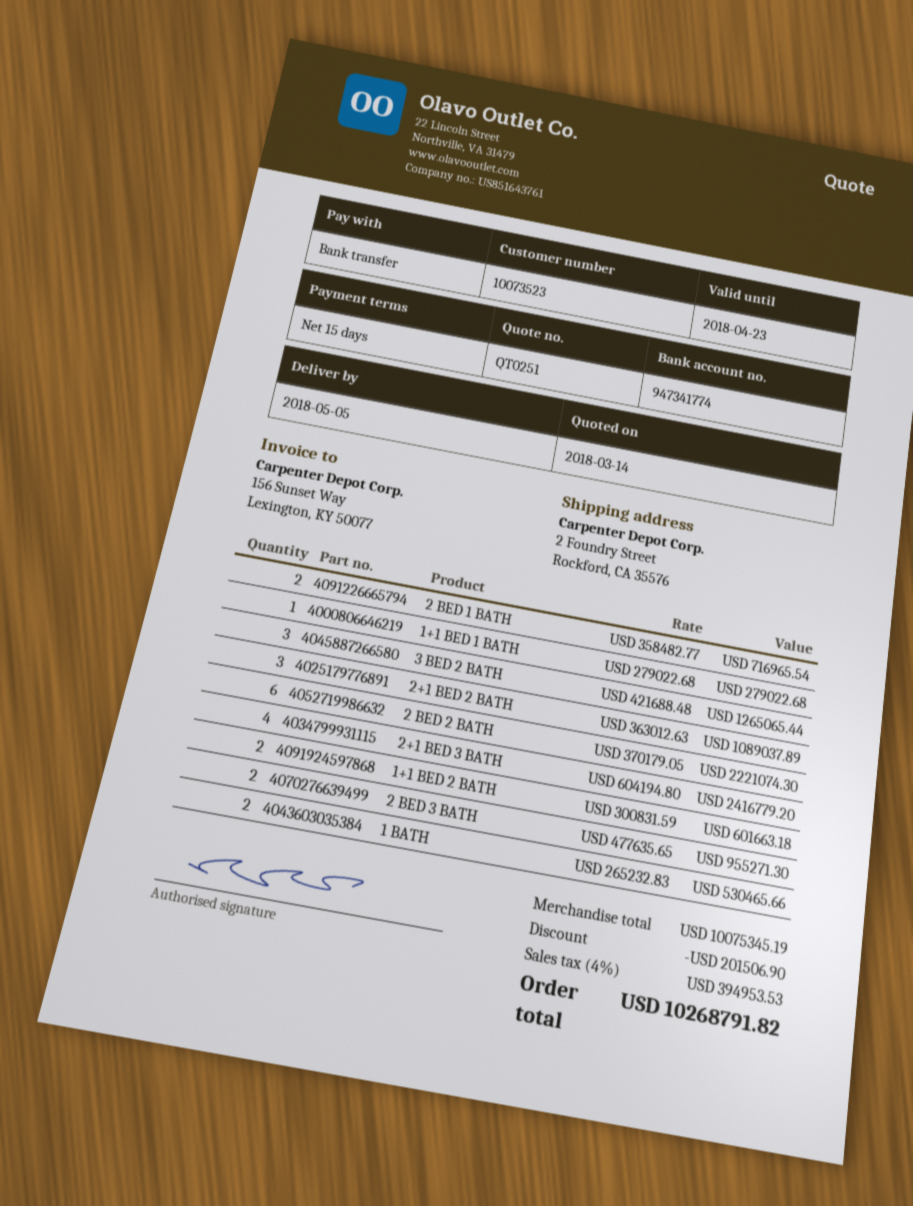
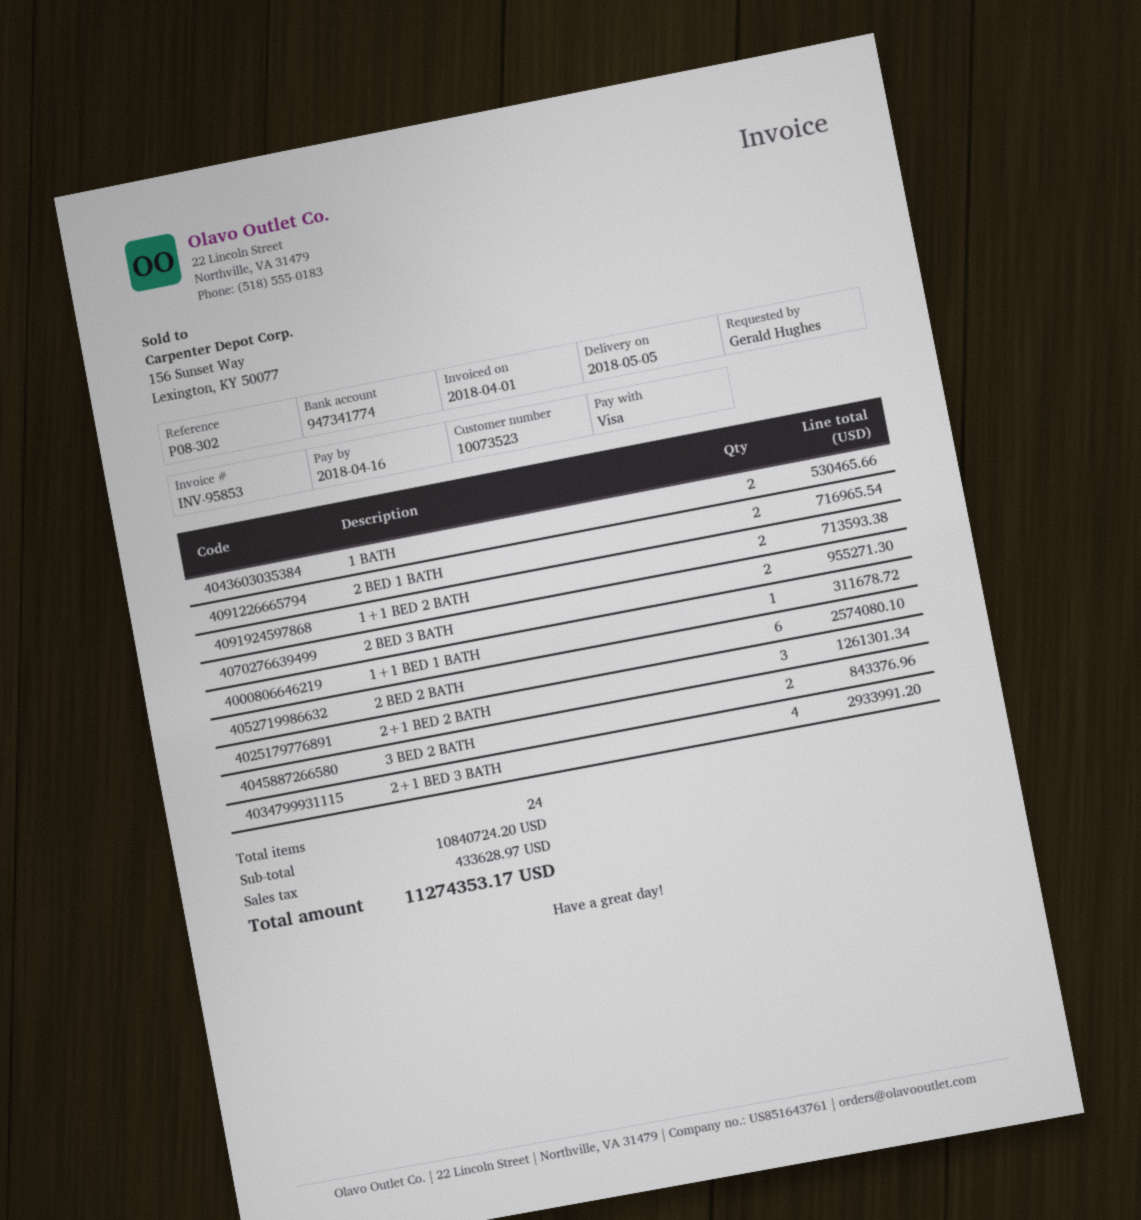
payment method: bank transfer -> Visa
1+1 BED 1 BATH: 1 for 279022.68 -> 1 for 311678.72
3 BED 2 BATH: 3 for 1265065.44 -> 2 for 843376.96
2+1 BED 2 BATH: 3 for 1089037.89 -> 3 for 1261301.34
2 BED 2 BATH: 6 for 2221074.30 -> 6 for 2574080.10
2+1 BED 3 BATH: 4 for 2416779.20 -> 4 for 2933991.20
1+1 BED 2 BATH: 2 for 601663.18 -> 2 for 713593.38
subtotal: 10075345.19 -> 10840724.20
discount: 201506.90 -> none
tax: 394953.53 -> 433628.97
total: 10268791.82 -> 11274353.17

